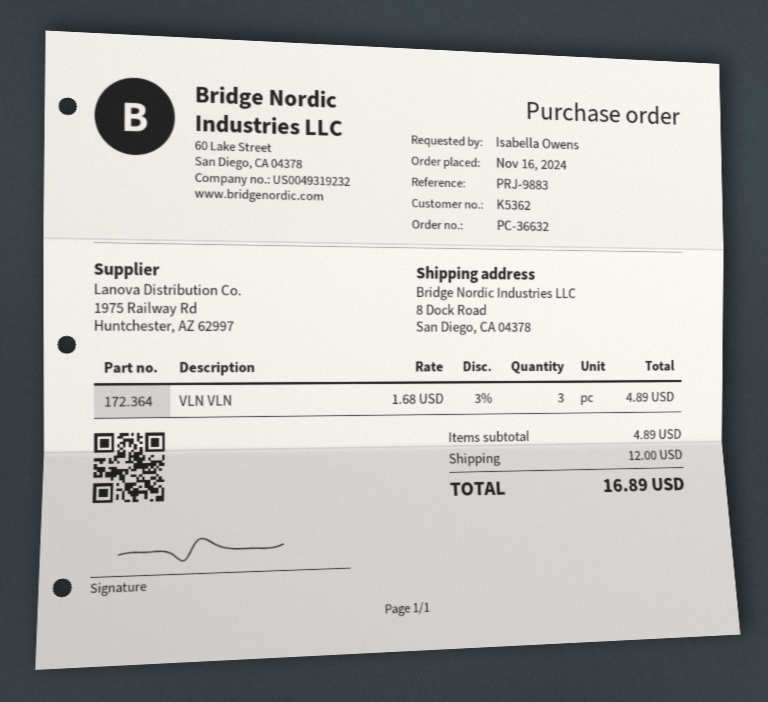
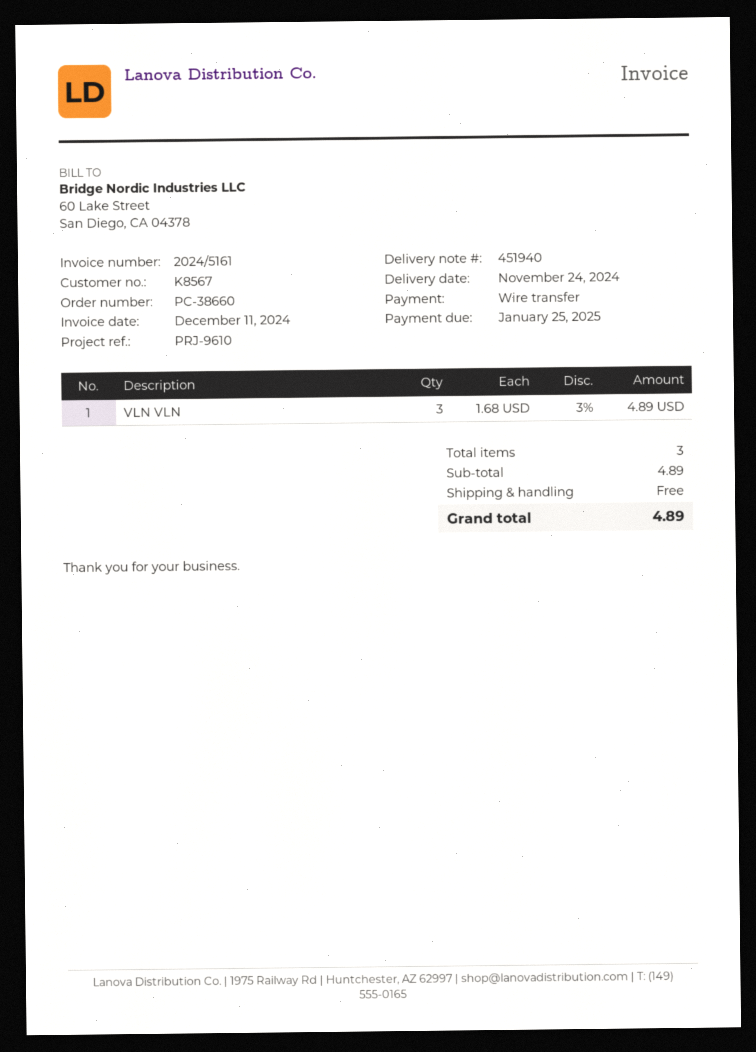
order number: PC-36632 -> PC-38660
customer number: K5362 -> K8567
reference: PRJ-9883 -> PRJ-9610
shipping: 12.00 -> 0.00
total: 16.89 -> 4.89

